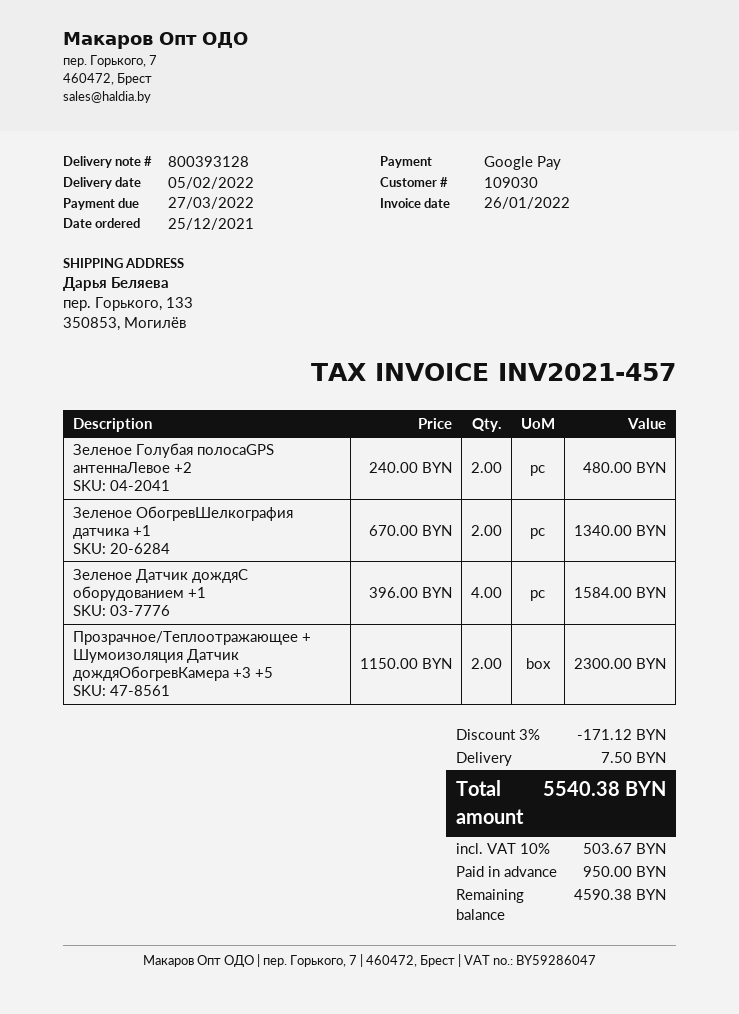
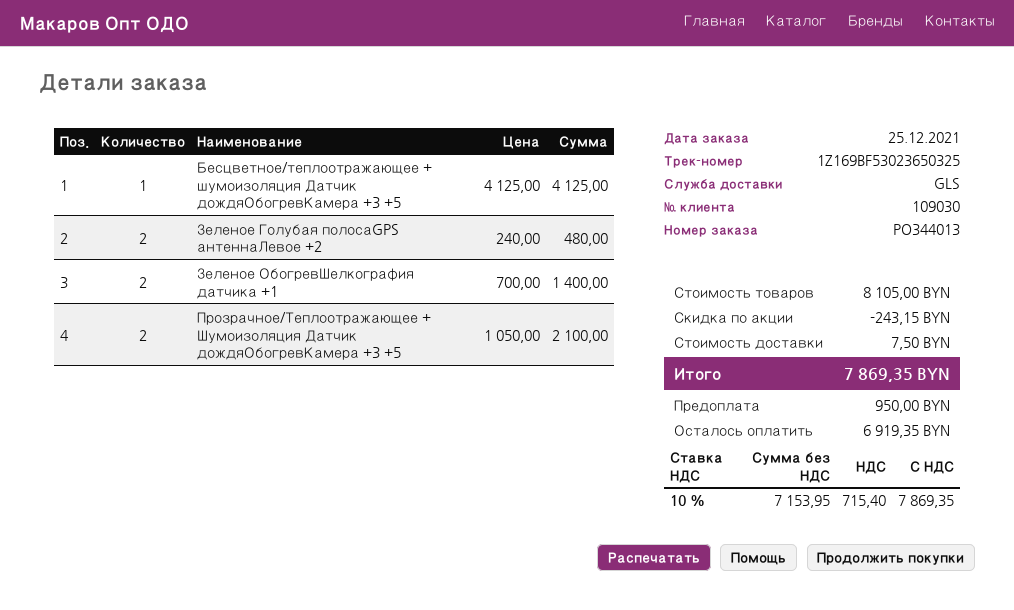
Зеленое ОбогревШелкография датчика +1: 2 x 670.00 = 1340.00 -> 2 x 700.00 = 1400.00
Зеленое Датчик дождяС оборудованием +1: 4 x 396.00 = 1584.00 -> none
Прозрачное/Теплоотражающее + Шумоизоляция Датчик дождяОбогревКамера +3 +5: 2 x 1150.00 = 2300.00 -> 2 x 1050.00 = 2100.00
Бесцветное/теплоотражающее + шумоизоляция Датчик дождяОбогревКамера +3 +5: none -> 1 x 4125.00 = 4125.00
discount: 171.12 -> 243.15
tax: 10% = 503.67 -> 10% = 715.40
total: 5540.38 -> 7869.35
balance: 4590.38 -> 6919.35

